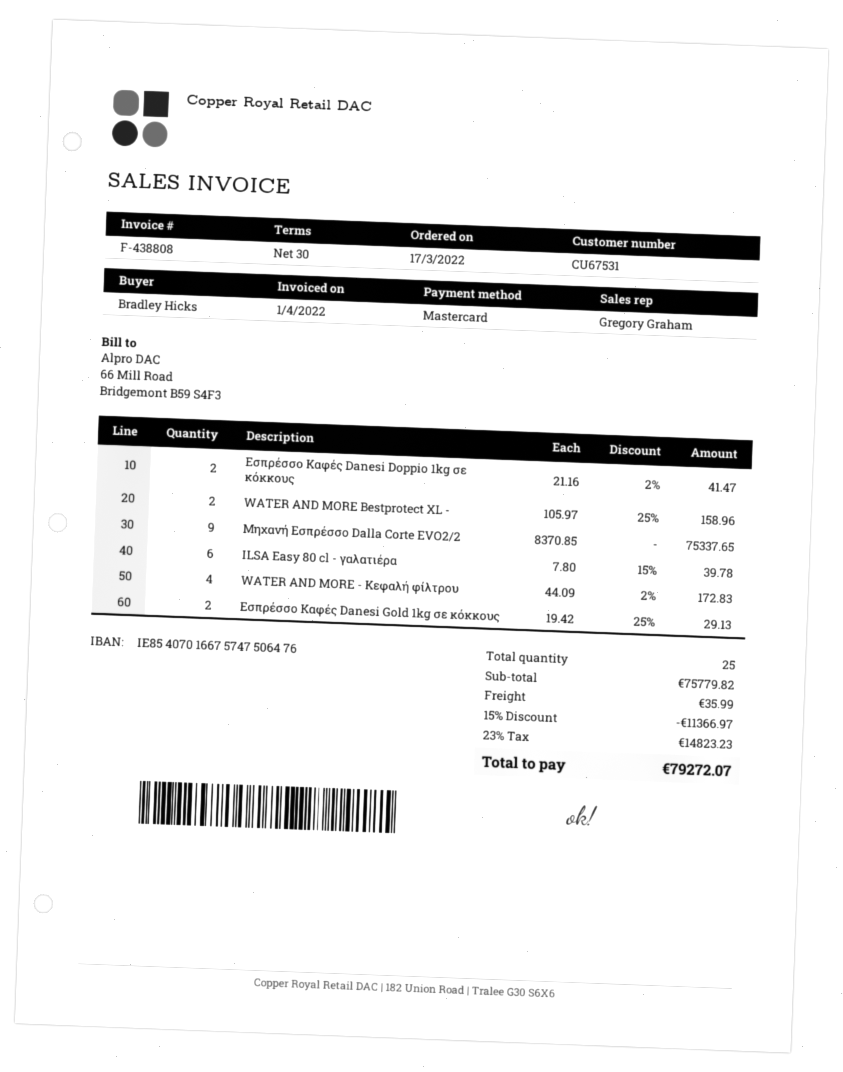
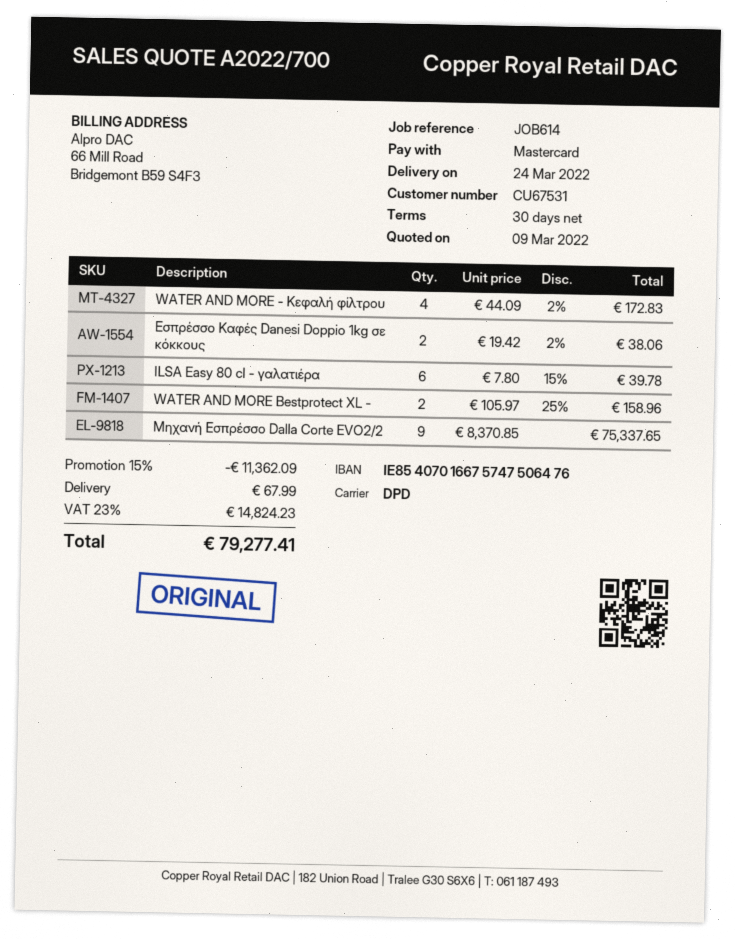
Εσπρέσσο Καφές Danesi Doppio 1kg σε κόκκους: 2 x 21.16 - 2% = 41.47 -> 2 x 19.42 - 2% = 38.06
Εσπρέσσο Καφές Danesi Gold 1kg σε κόκκους: 2 x 19.42 - 25% = 29.13 -> none
discount: 15% = 11366.97 -> 15% = 11362.09
shipping: 35.99 -> 67.99
tax: 23% = 14823.23 -> 23% = 14824.23
total: 79272.07 -> 79277.41

